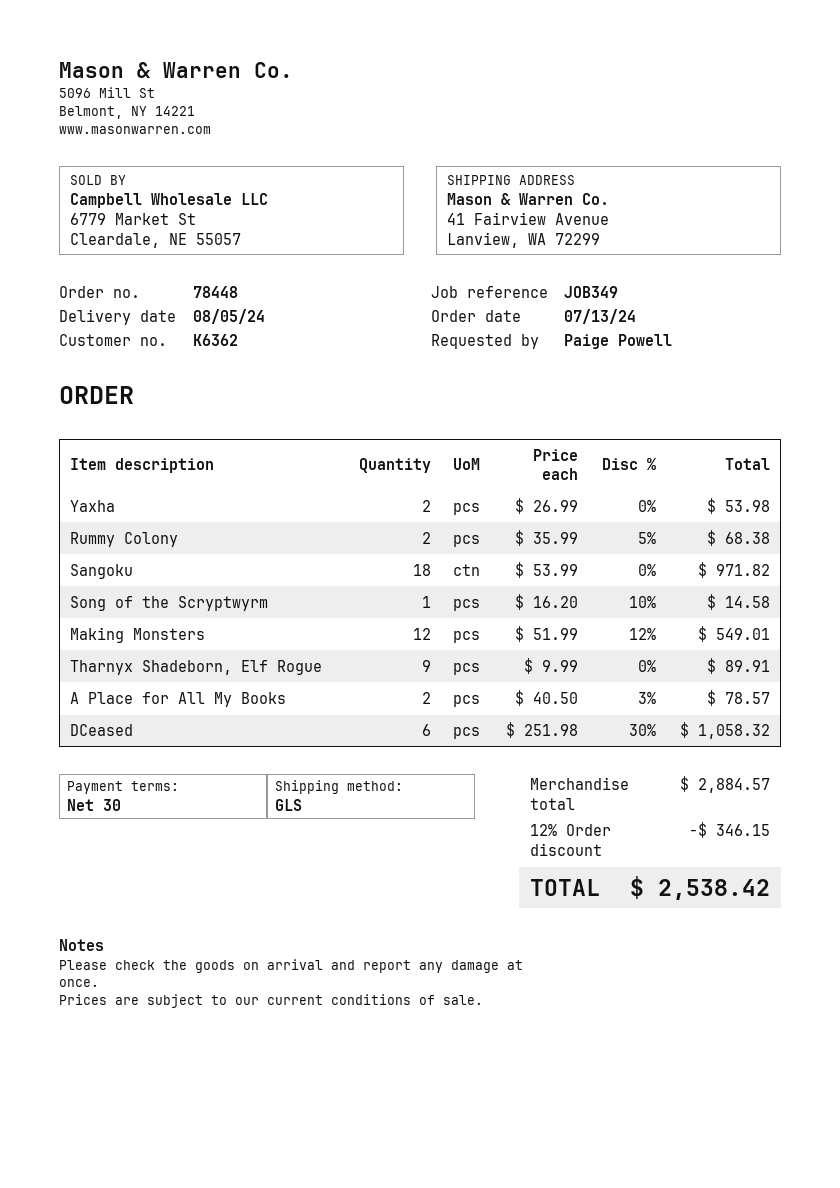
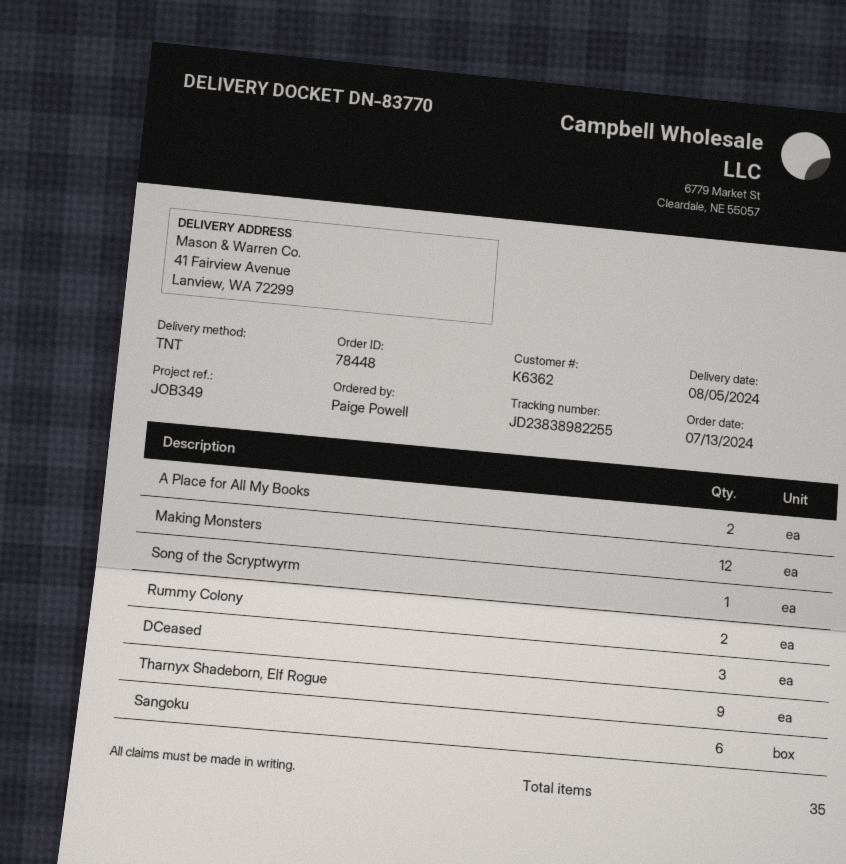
shipping method: GLS -> TNT
Yaxha: 2 -> none
Sangoku: 18 -> 6
DCeased: 6 -> 3

